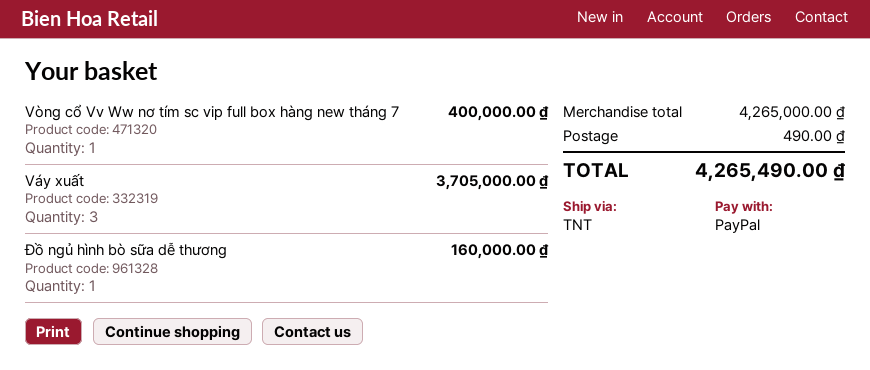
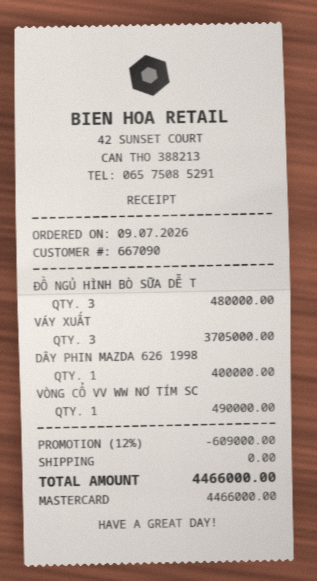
payment method: PayPal -> Mastercard
Vòng cổ Vv Ww nơ tím sc vip full box hàng new tháng 7: 1 for 400000.00 -> 1 for 490000.00
Đồ ngủ hình bò sữa dễ thương: 1 for 160000.00 -> 3 for 480000.00
DÂY PHIN MAZDA 626 1998: none -> 1 for 400000.00
discount: none -> 12% = 609000.00
shipping: 490.00 -> 0.00
total: 4265490.00 -> 4466000.00

